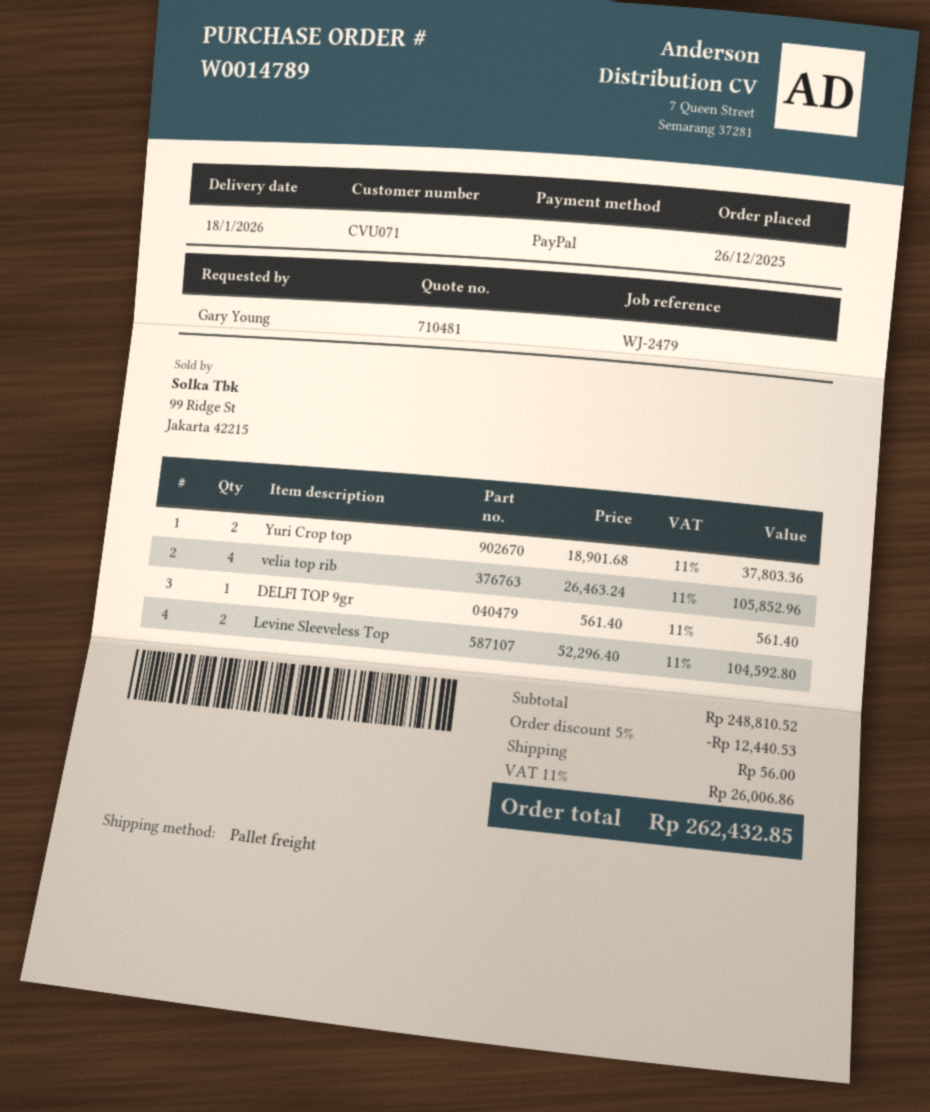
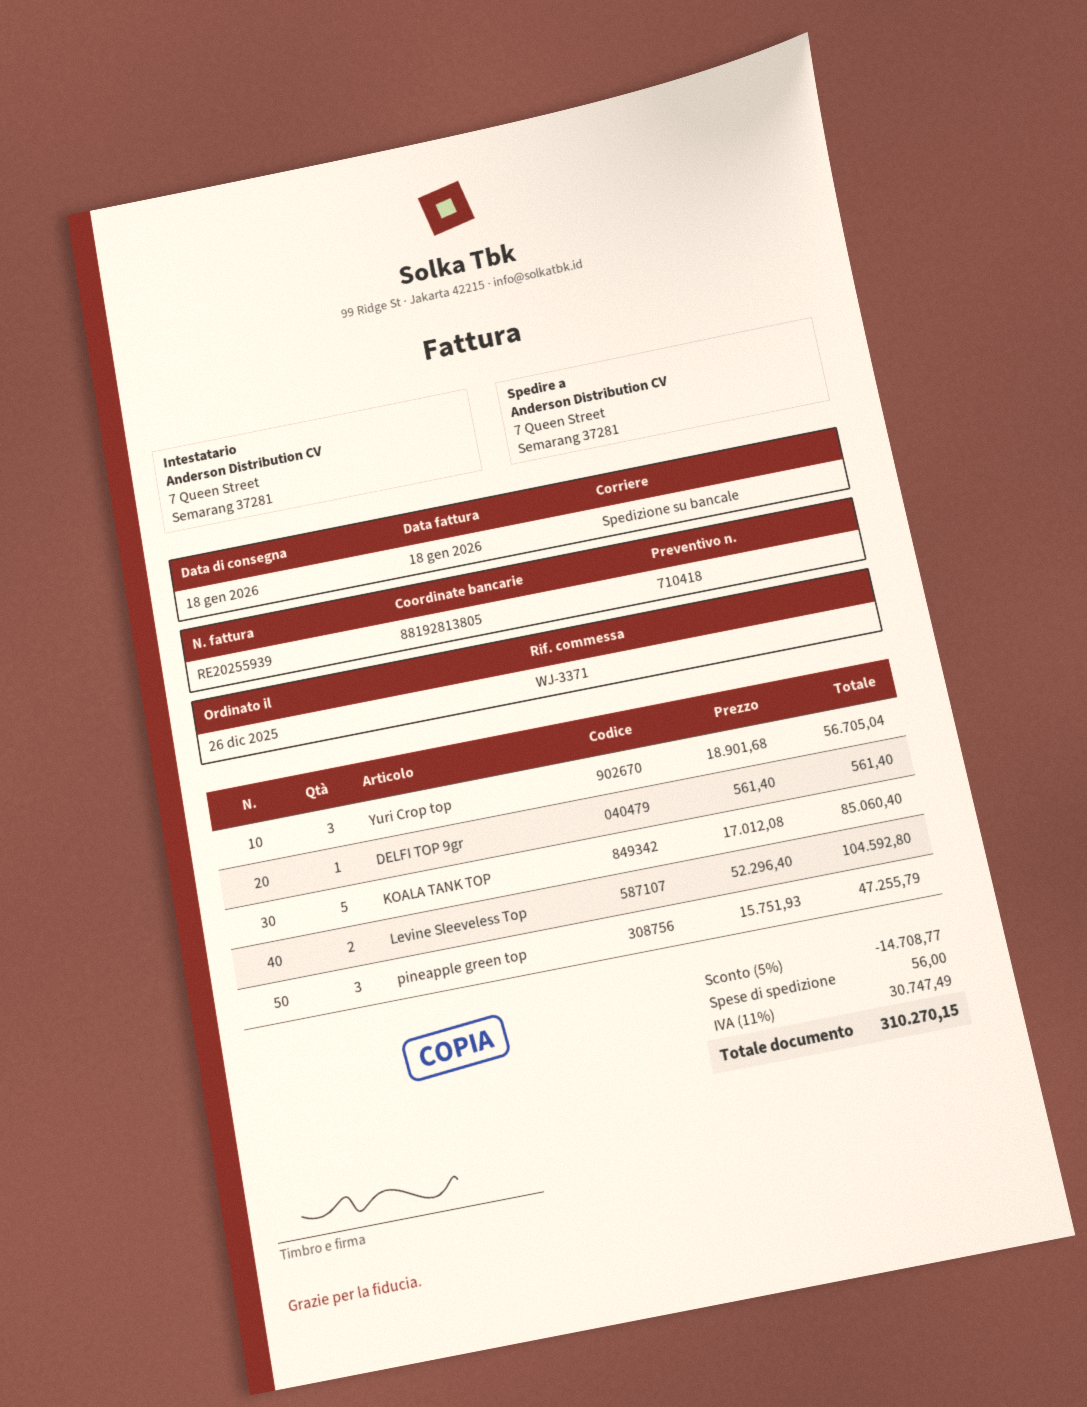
quote number: 710481 -> 710418
reference: WJ-2479 -> WJ-3371
Yuri Crop top: 2 x 18901.68 = 37803.36 -> 3 x 18901.68 = 56705.04
velia top rib: 4 x 26463.24 = 105852.96 -> none
KOALA TANK TOP: none -> 5 x 17012.08 = 85060.40
pineapple green top: none -> 3 x 15751.93 = 47255.79
discount: 5% = 12440.53 -> 5% = 14708.77
tax: 11% = 26006.86 -> 11% = 30747.49
total: 262432.85 -> 310270.15

